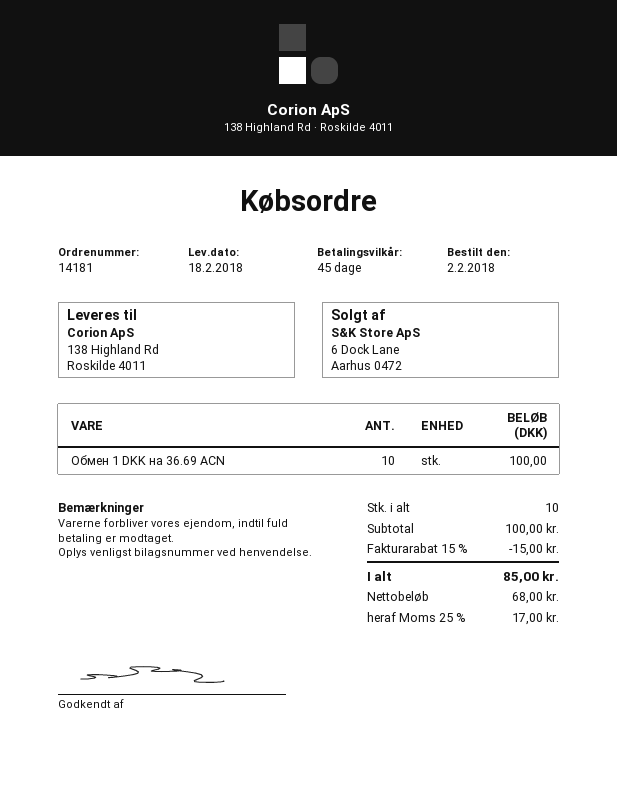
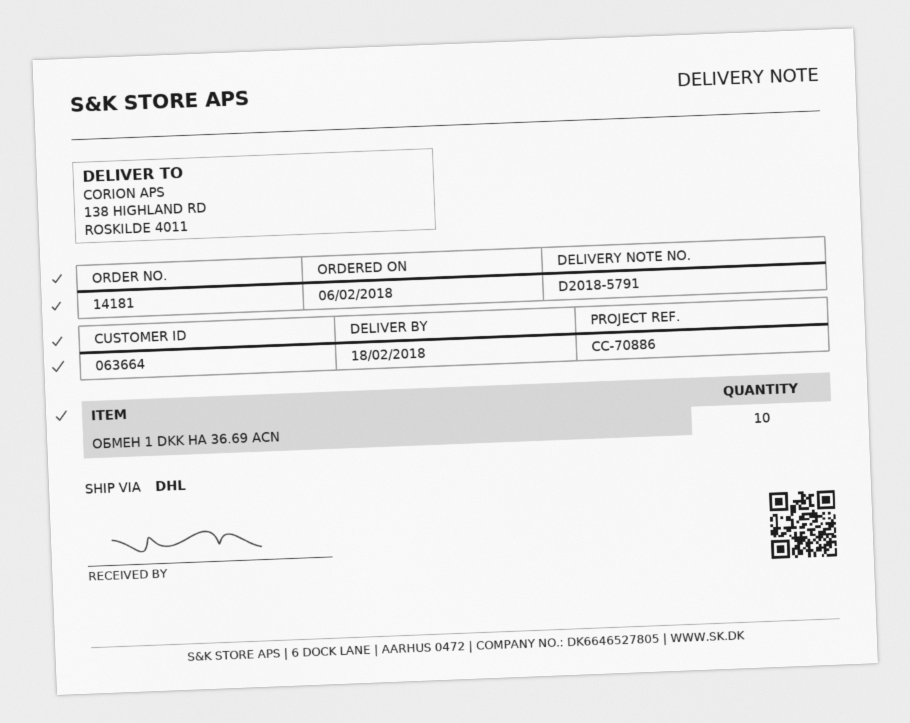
order date: 2018-02-02 -> 2018-02-06

